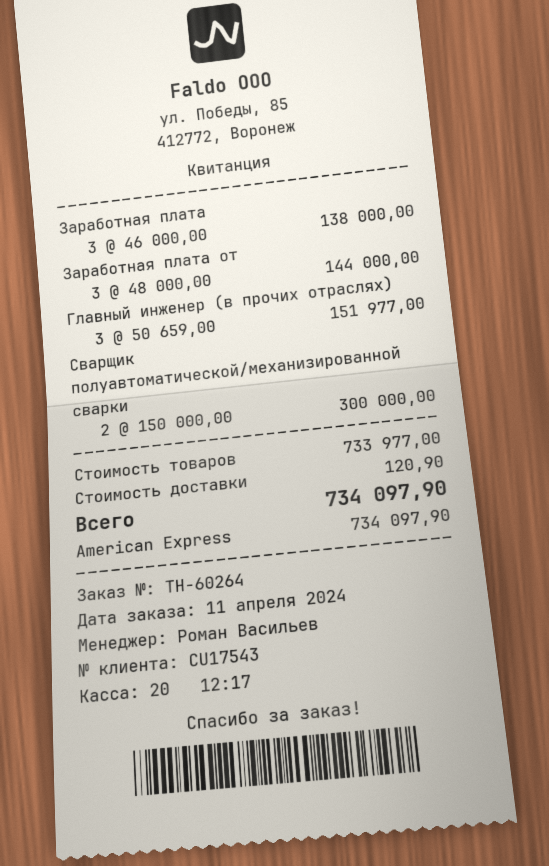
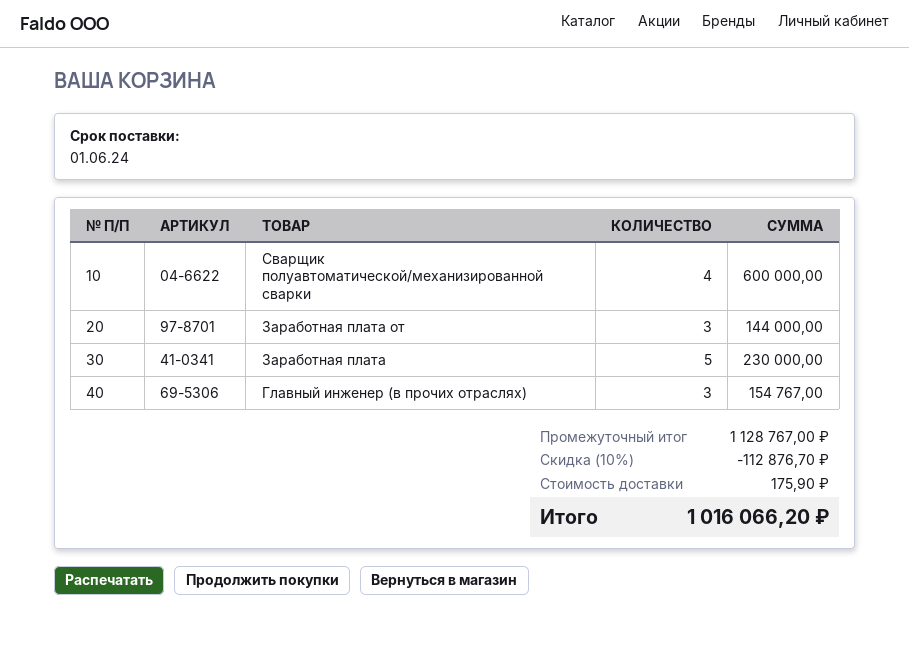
Заработная плата: 3 for 138000.00 -> 5 for 230000.00
Главный инженер (в прочих отраслях): 3 for 151977.00 -> 3 for 154767.00
Сварщик полуавтоматической/механизированной сварки: 2 for 300000.00 -> 4 for 600000.00
subtotal: 733977.00 -> 1128767.00
discount: none -> 10% = 112876.70
shipping: 120.90 -> 175.90
total: 734097.90 -> 1016066.20

